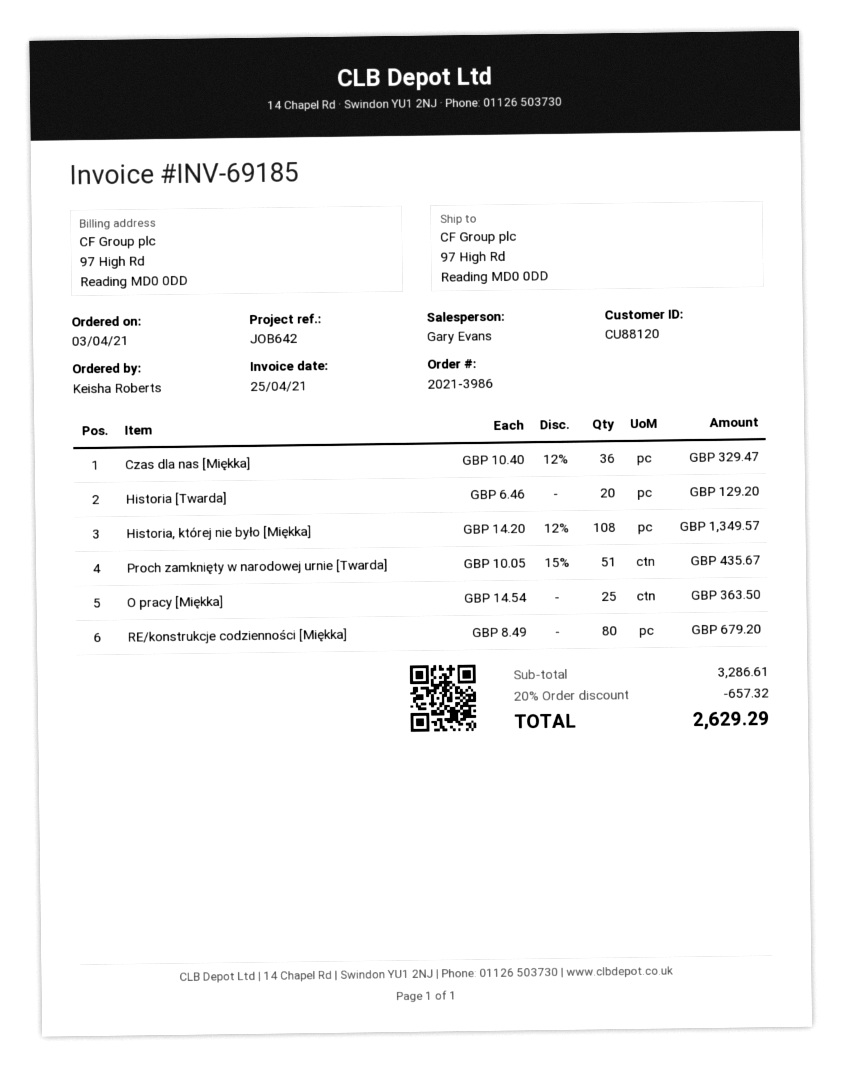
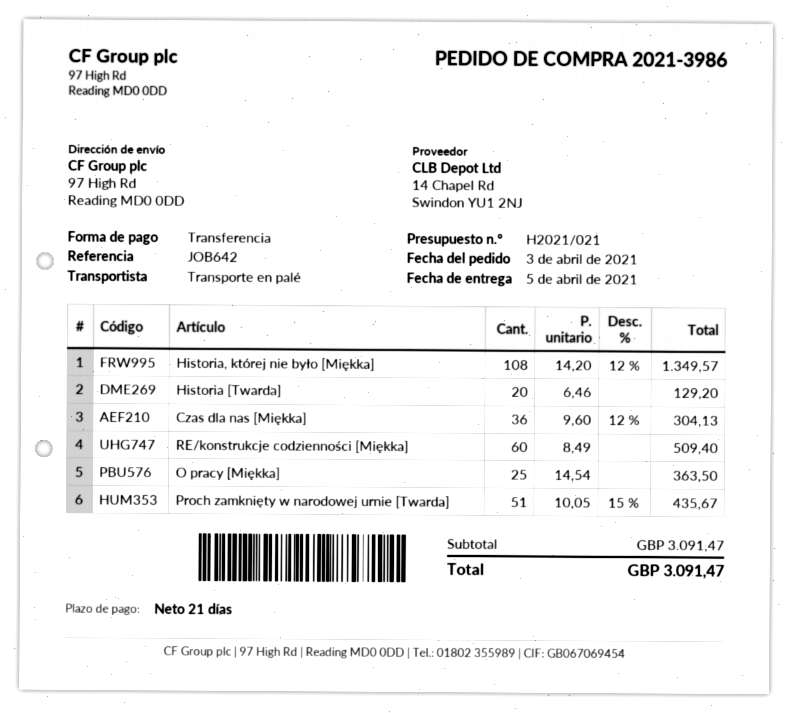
Czas dla nas [Miękka]: 36 x 10.40 - 12% = 329.47 -> 36 x 9.60 - 12% = 304.13
RE/konstrukcje codzienności [Miękka]: 80 x 8.49 = 679.20 -> 60 x 8.49 = 509.40
subtotal: 3286.61 -> 3091.47
discount: 20% = 657.32 -> none
total: 2629.29 -> 3091.47

